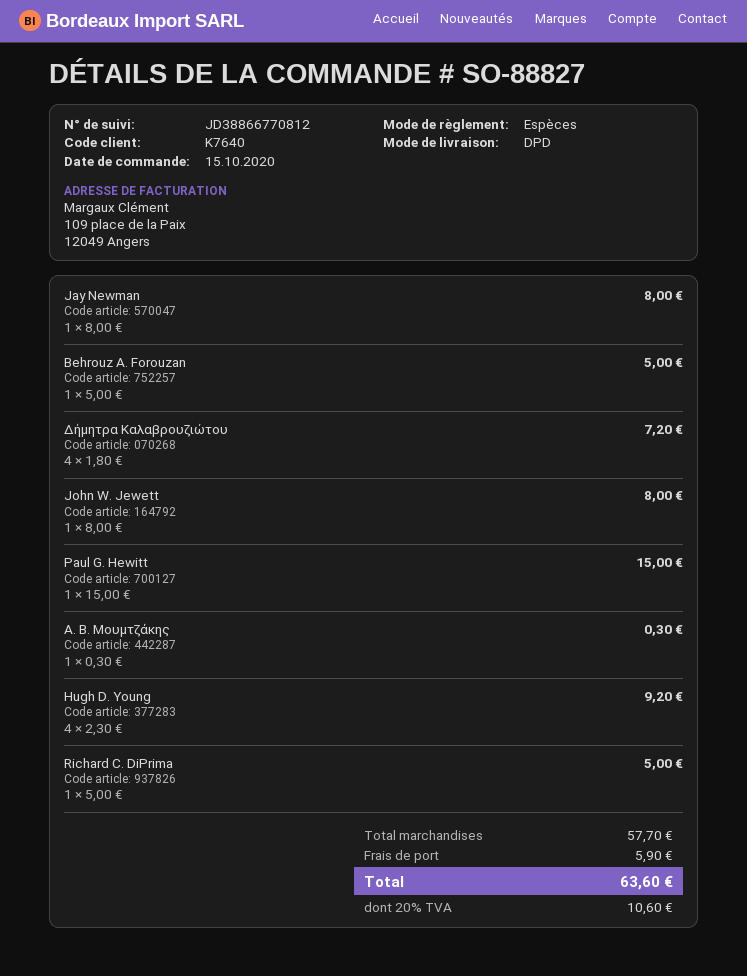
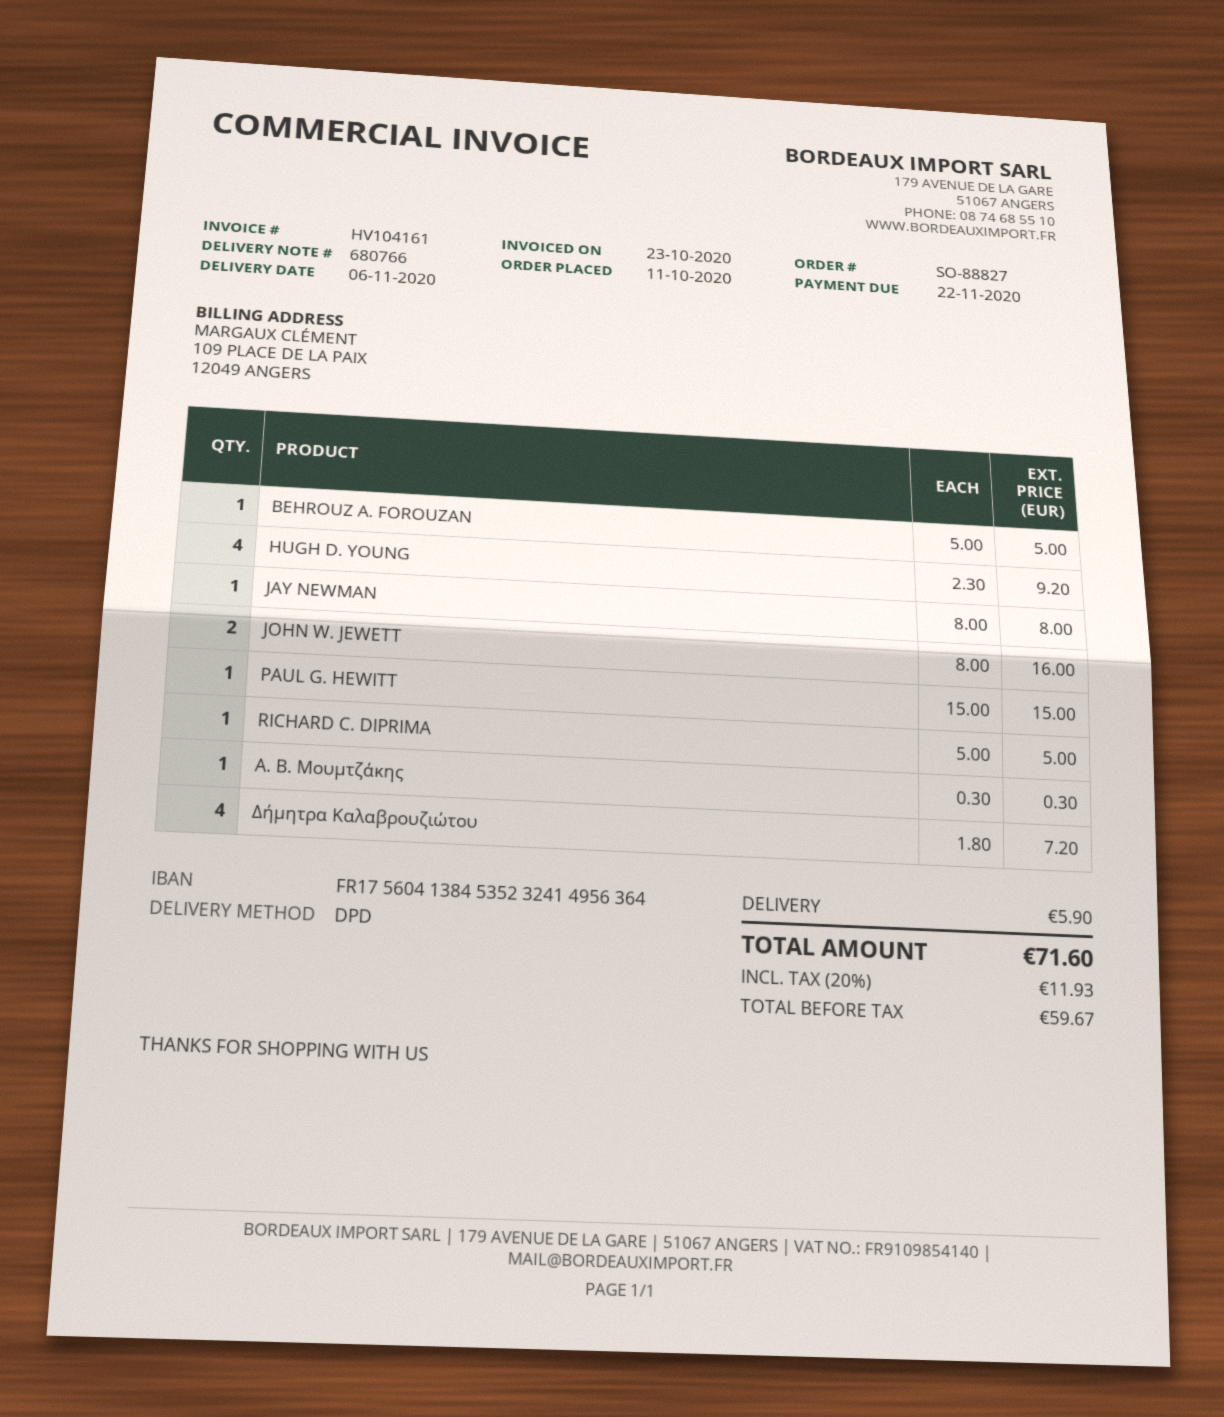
order date: 2020-10-15 -> 2020-10-11
John W. Jewett: 1 x 8.00 = 8.00 -> 2 x 8.00 = 16.00
tax: 20% = 10.60 -> 20% = 11.93
total: 63.60 -> 71.60

